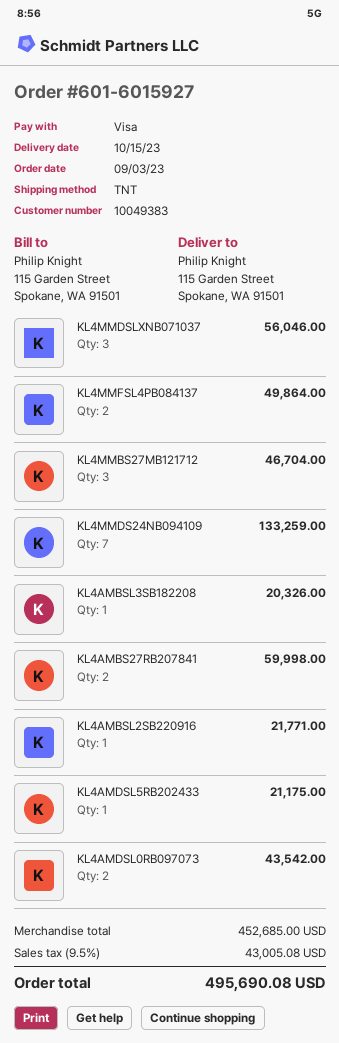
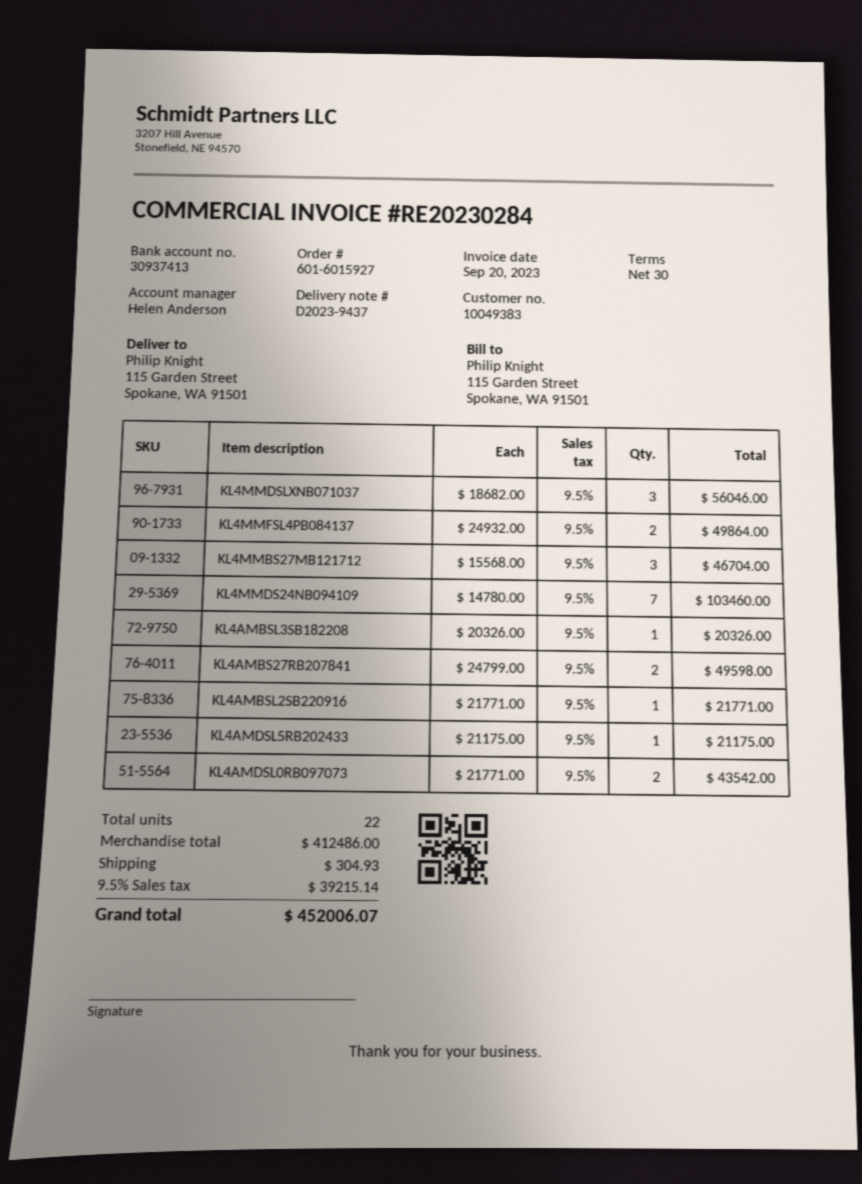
KL4MMDS24NB094109: 7 for 133259.00 -> 7 for 103460.00
KL4AMBS27RB207841: 2 for 59998.00 -> 2 for 49598.00
subtotal: 452685.00 -> 412486.00
shipping: none -> 304.93
tax: 9.5% = 43005.08 -> 9.5% = 39215.14
total: 495690.08 -> 452006.07

